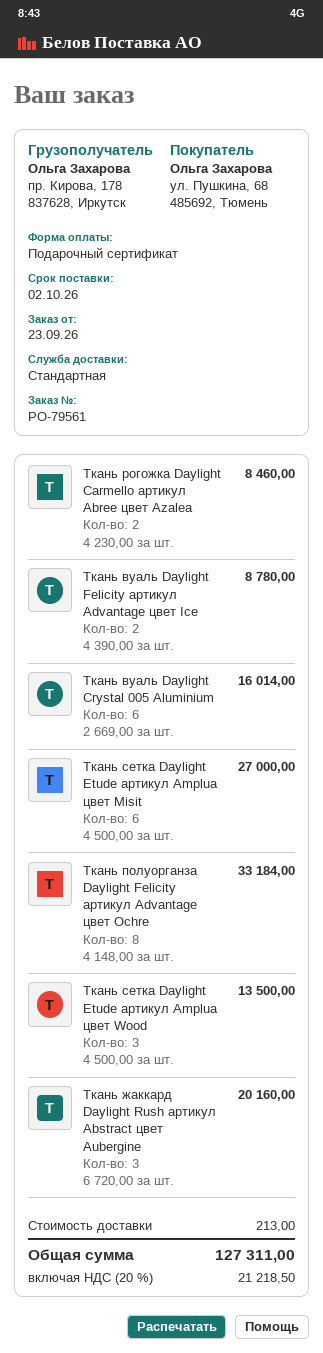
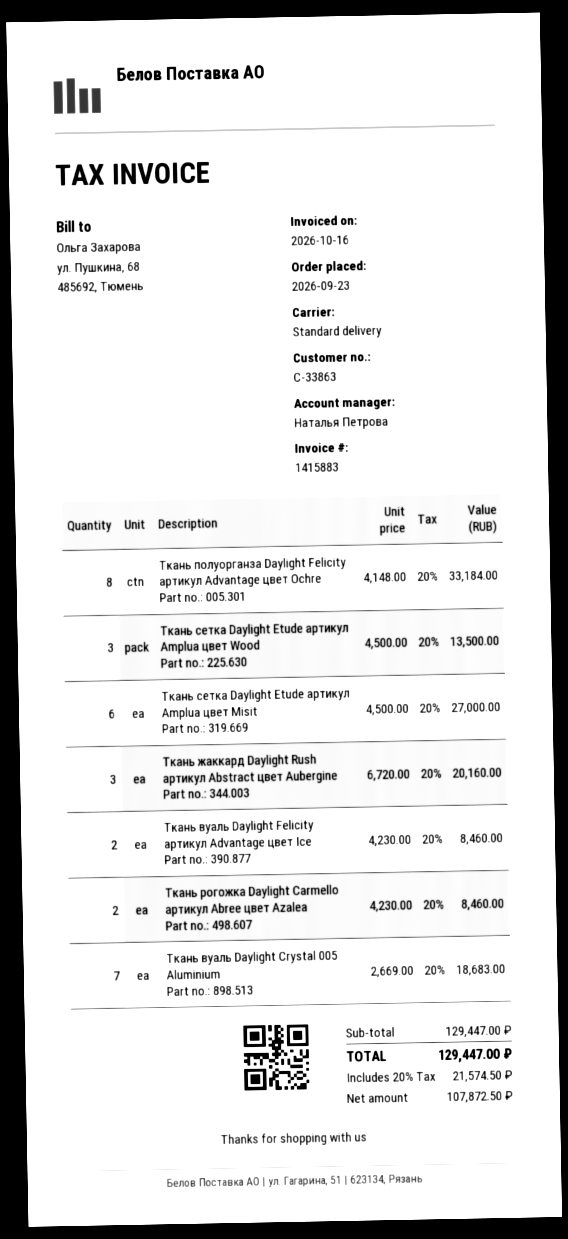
Ткань вуаль Daylight Felicity артикул Advantage цвет Ice: 2 x 4390.00 = 8780.00 -> 2 x 4230.00 = 8460.00
Ткань вуаль Daylight Crystal 005 Aluminium: 6 x 2669.00 = 16014.00 -> 7 x 2669.00 = 18683.00
shipping: 213.00 -> none
tax: 20% = 21218.50 -> 20% = 21574.50
total: 127311.00 -> 129447.00

